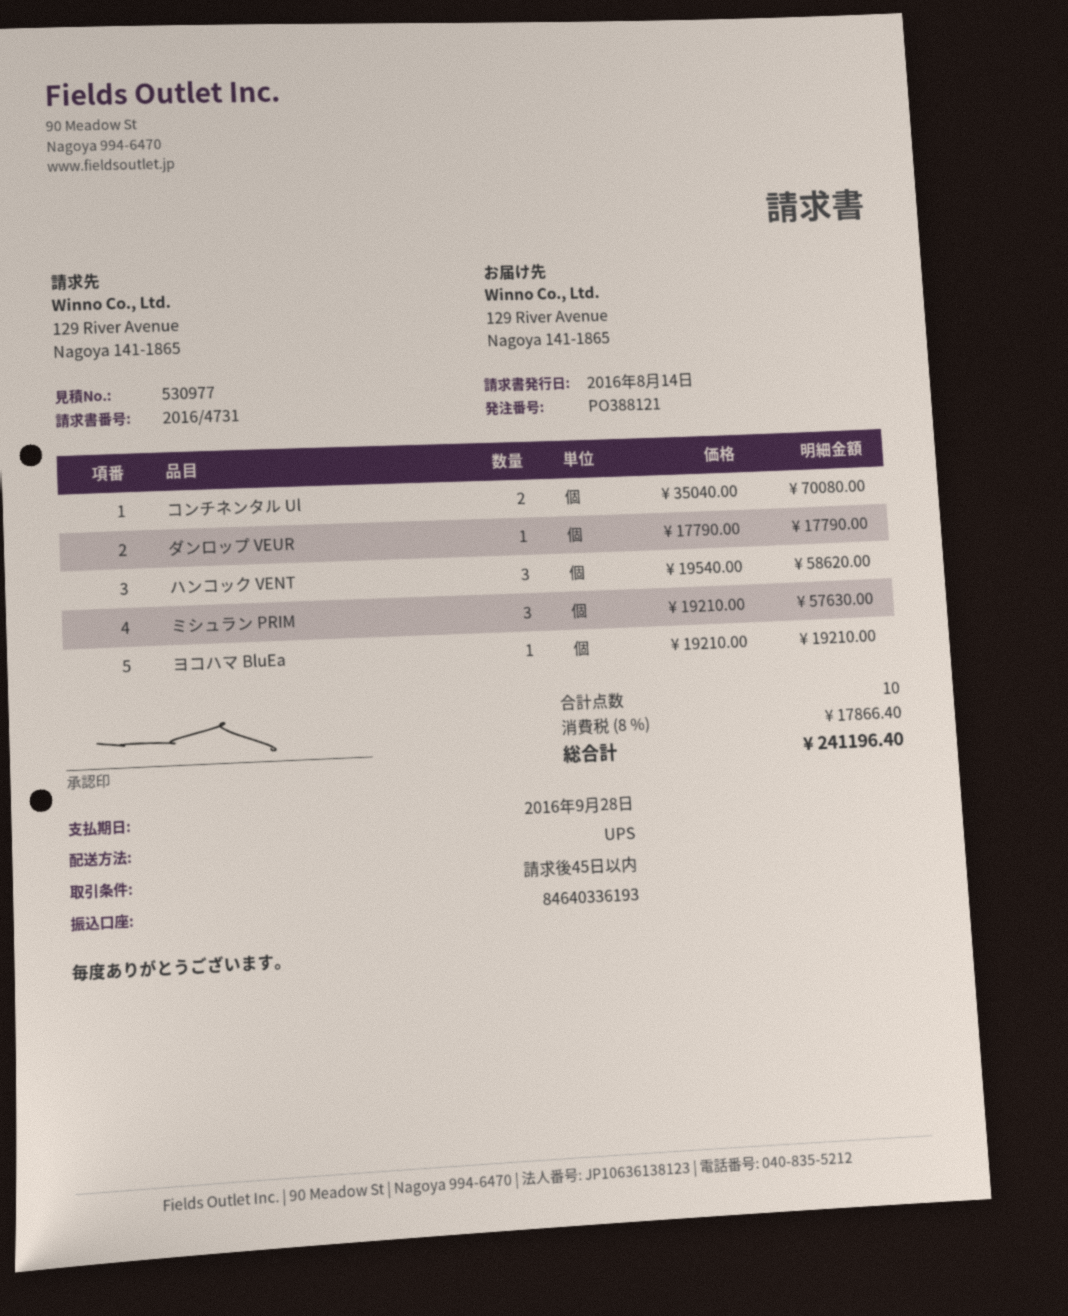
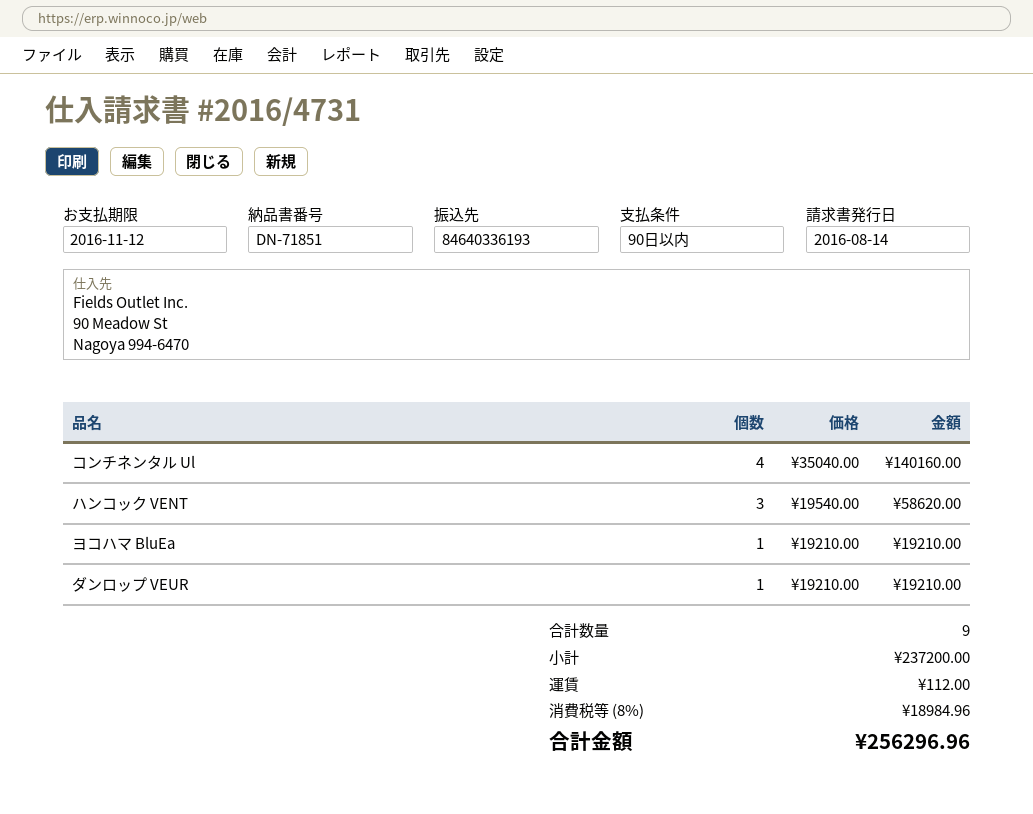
payment terms: 45 days -> 90 days
due date: 2016-09-28 -> 2016-11-12
コンチネンタル Ul: 2 x 35040.00 = 70080.00 -> 4 x 35040.00 = 140160.00
ダンロップ VEUR: 1 x 17790.00 = 17790.00 -> 1 x 19210.00 = 19210.00
ミシュラン PRIM: 3 x 19210.00 = 57630.00 -> none
total quantity: 10 -> 9
shipping: none -> 112.00
tax: 8% = 17866.40 -> 8% = 18984.96
total: 241196.40 -> 256296.96

